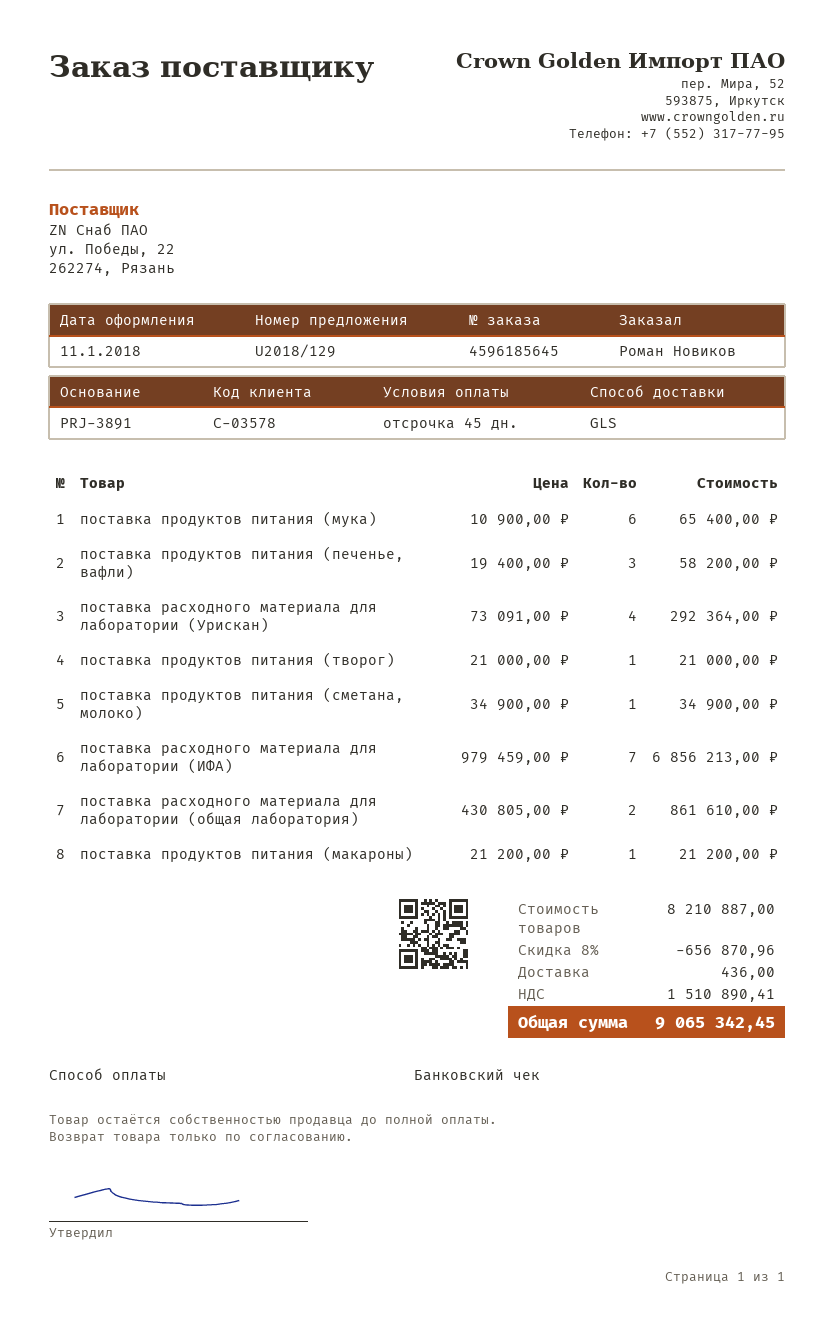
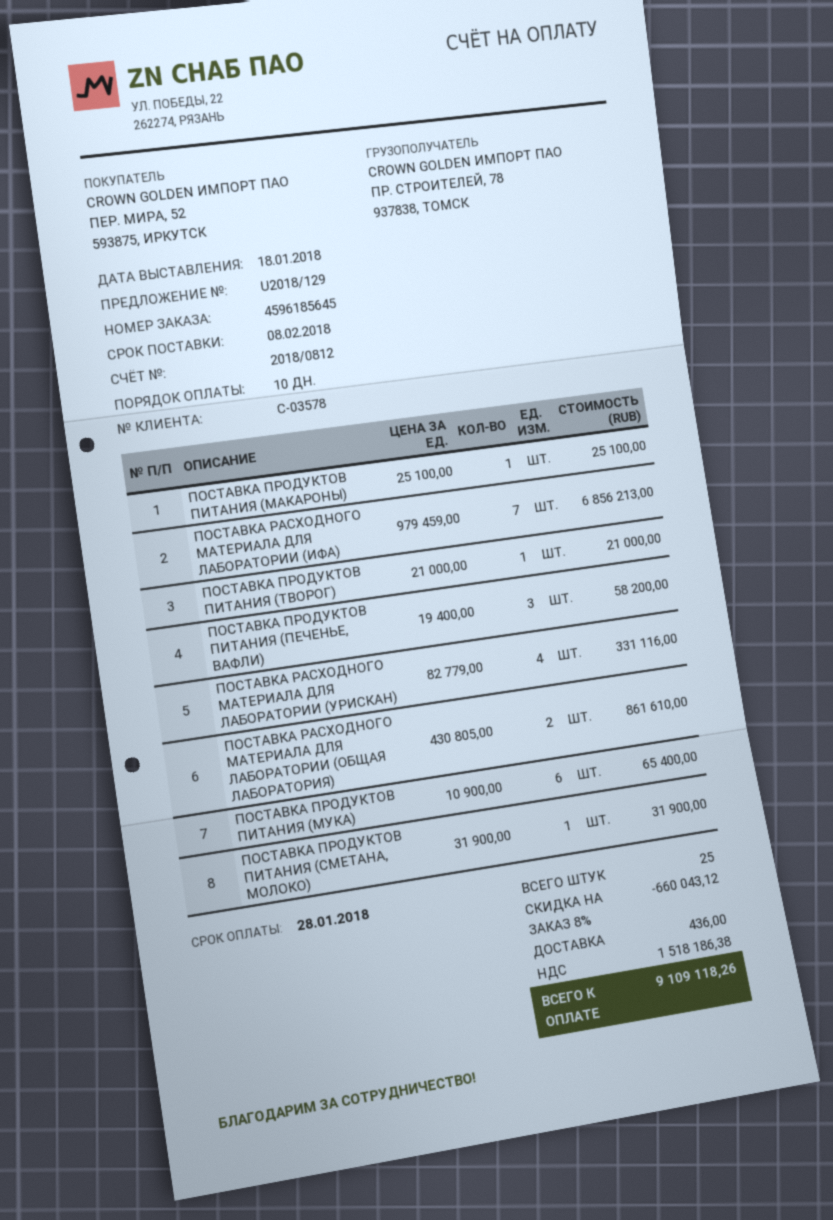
payment terms: 45 days -> 10 days
поставка расходного материала для лаборатории (Урискан): 4 x 73091.00 = 292364.00 -> 4 x 82779.00 = 331116.00
поставка продуктов питания (сметана, молоко): 1 x 34900.00 = 34900.00 -> 1 x 31900.00 = 31900.00
поставка продуктов питания (макароны): 1 x 21200.00 = 21200.00 -> 1 x 25100.00 = 25100.00
discount: 8% = 656870.96 -> 8% = 660043.12
tax: 1510890.41 -> 1518186.38
total: 9065342.45 -> 9109118.26

